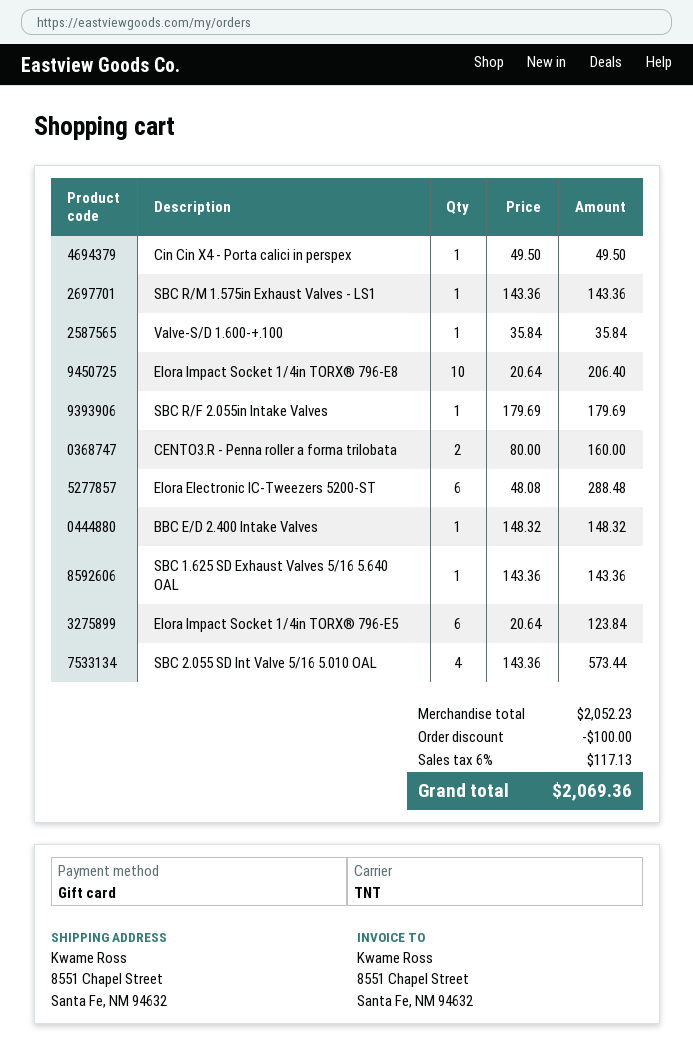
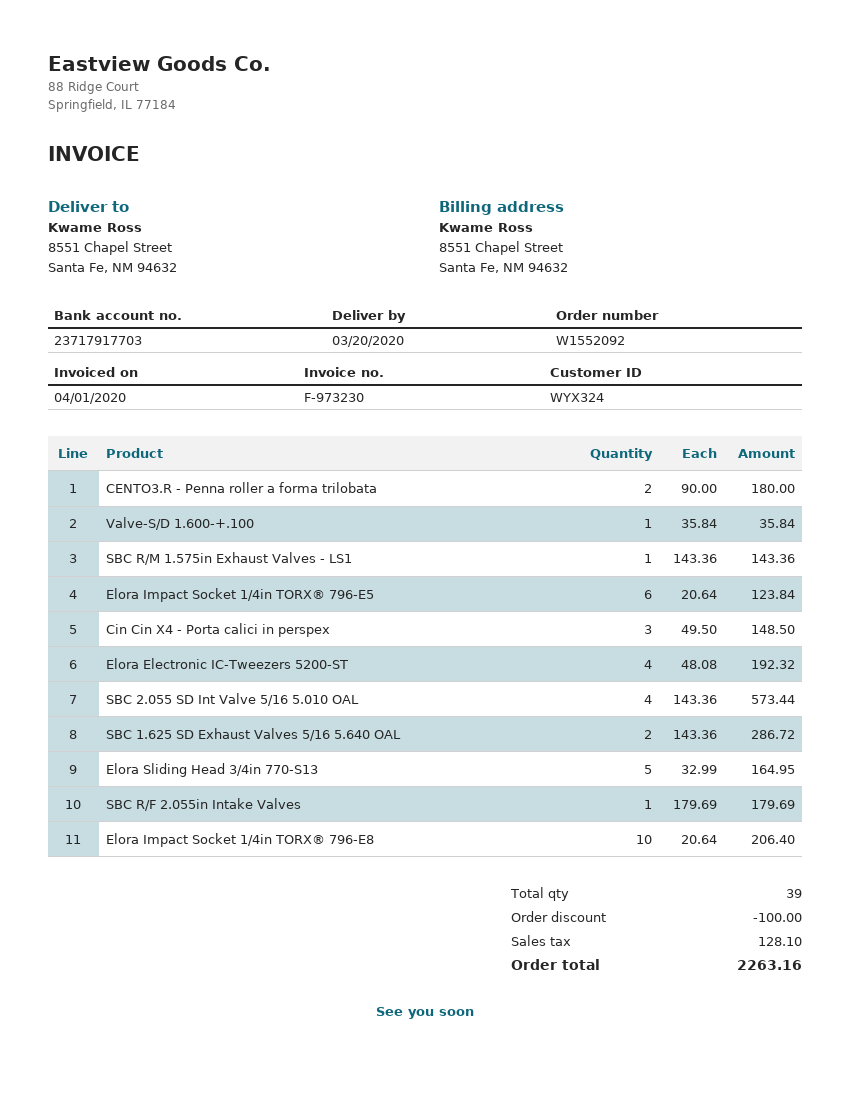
Cin Cin X4 - Porta calici in perspex: 1 x 49.50 = 49.50 -> 3 x 49.50 = 148.50
CENTO3.R - Penna roller a forma trilobata: 2 x 80.00 = 160.00 -> 2 x 90.00 = 180.00
Elora Electronic IC-Tweezers 5200-ST: 6 x 48.08 = 288.48 -> 4 x 48.08 = 192.32
BBC E/D 2.400 Intake Valves: 1 x 148.32 = 148.32 -> none
SBC 1.625 SD Exhaust Valves 5/16 5.640 OAL: 1 x 143.36 = 143.36 -> 2 x 143.36 = 286.72
Elora Sliding Head 3/4in 770-S13: none -> 5 x 32.99 = 164.95
tax: 117.13 -> 128.10
total: 2069.36 -> 2263.16

